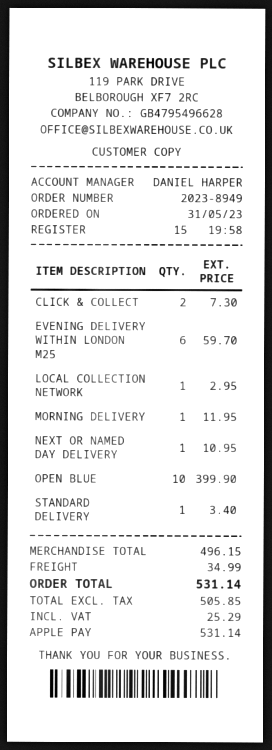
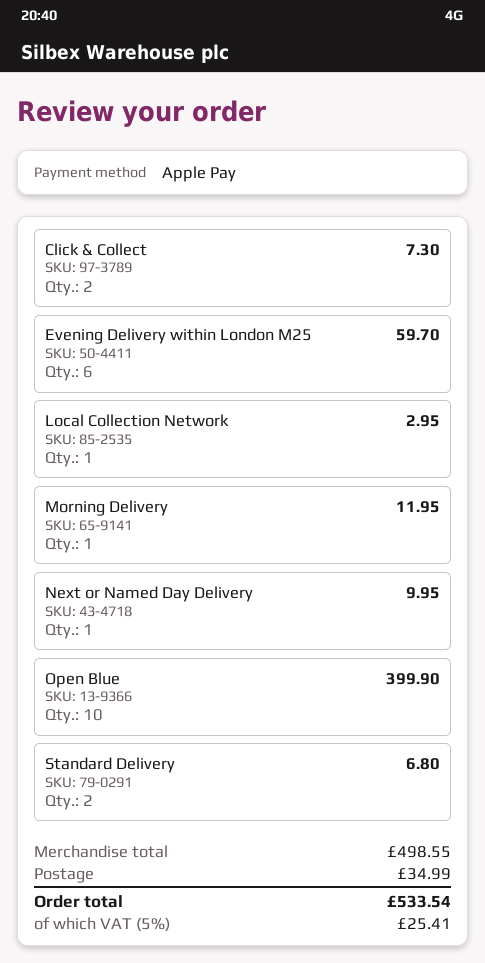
NEXT OR NAMED DAY DELIVERY: 1 for 10.95 -> 1 for 9.95
STANDARD DELIVERY: 1 for 3.40 -> 2 for 6.80
subtotal: 496.15 -> 498.55
tax: 25.29 -> 25.41
total: 531.14 -> 533.54

